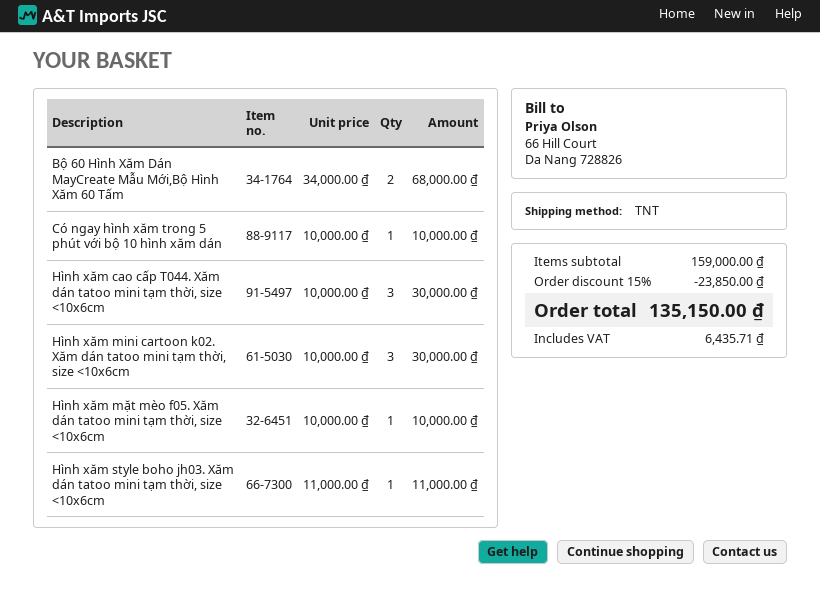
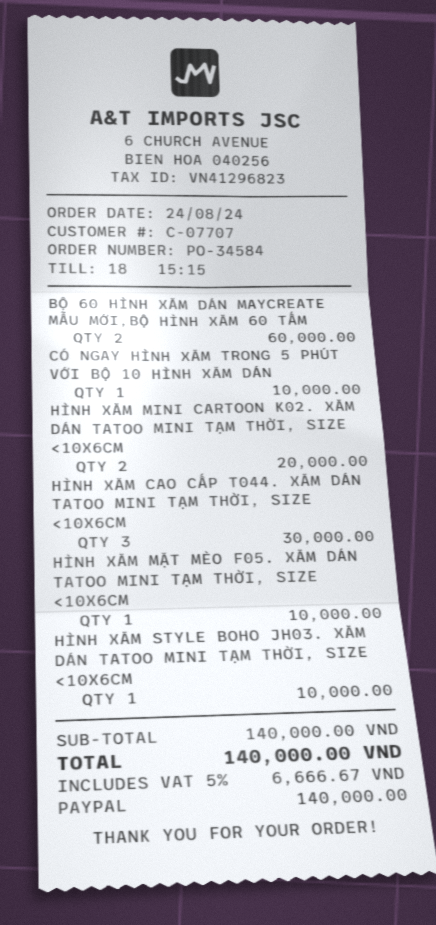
Bộ 60 Hình Xăm Dán MayCreate Mẫu Mới,Bộ Hình Xăm 60 Tấm: 2 for 68000.00 -> 2 for 60000.00
Hình xăm mini cartoon k02. Xăm dán tatoo mini tạm thời, size <10x6cm: 3 for 30000.00 -> 2 for 20000.00
Hình xăm style boho jh03. Xăm dán tatoo mini tạm thời, size <10x6cm: 1 for 11000.00 -> 1 for 10000.00
subtotal: 159000.00 -> 140000.00
discount: 15% = 23850.00 -> none
tax: 6435.71 -> 6666.67
total: 135150.00 -> 140000.00

